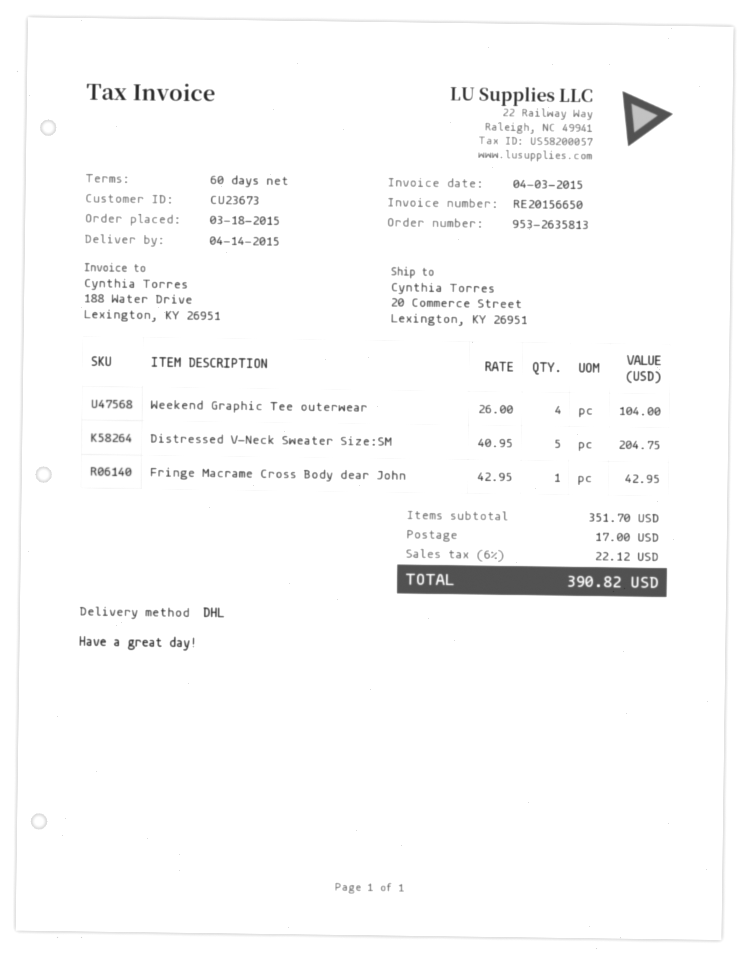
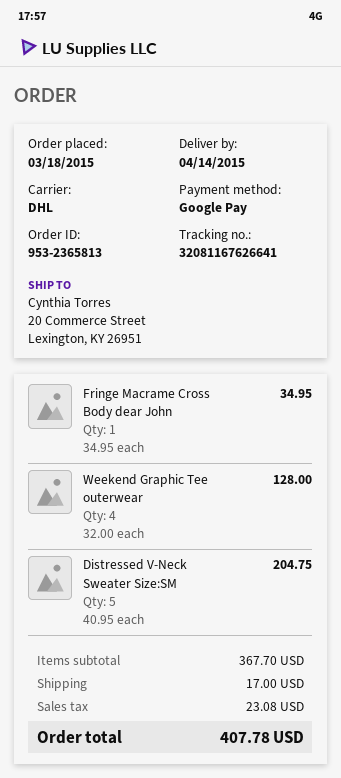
order number: 953-2635813 -> 953-2365813
Weekend Graphic Tee outerwear: 4 x 26.00 = 104.00 -> 4 x 32.00 = 128.00
Fringe Macrame Cross Body dear John: 1 x 42.95 = 42.95 -> 1 x 34.95 = 34.95
subtotal: 351.70 -> 367.70
tax: 22.12 -> 23.08
total: 390.82 -> 407.78

